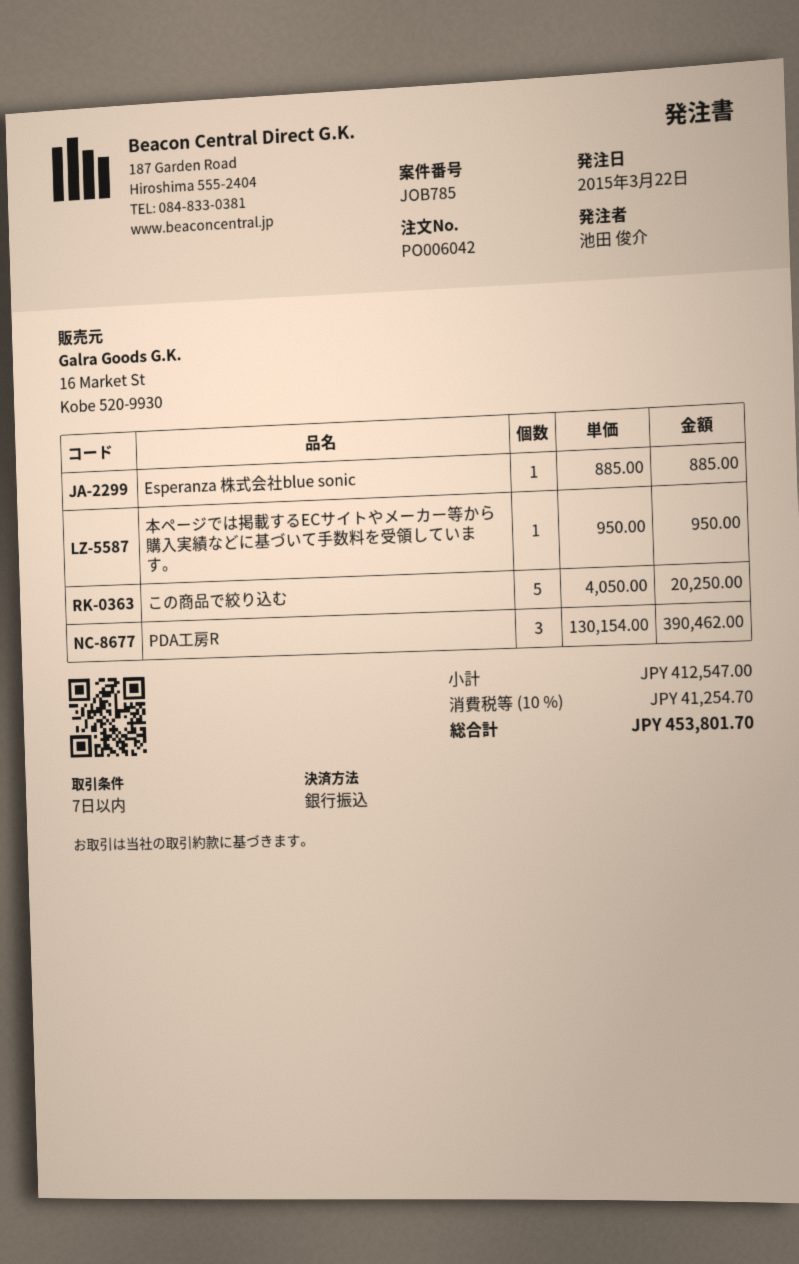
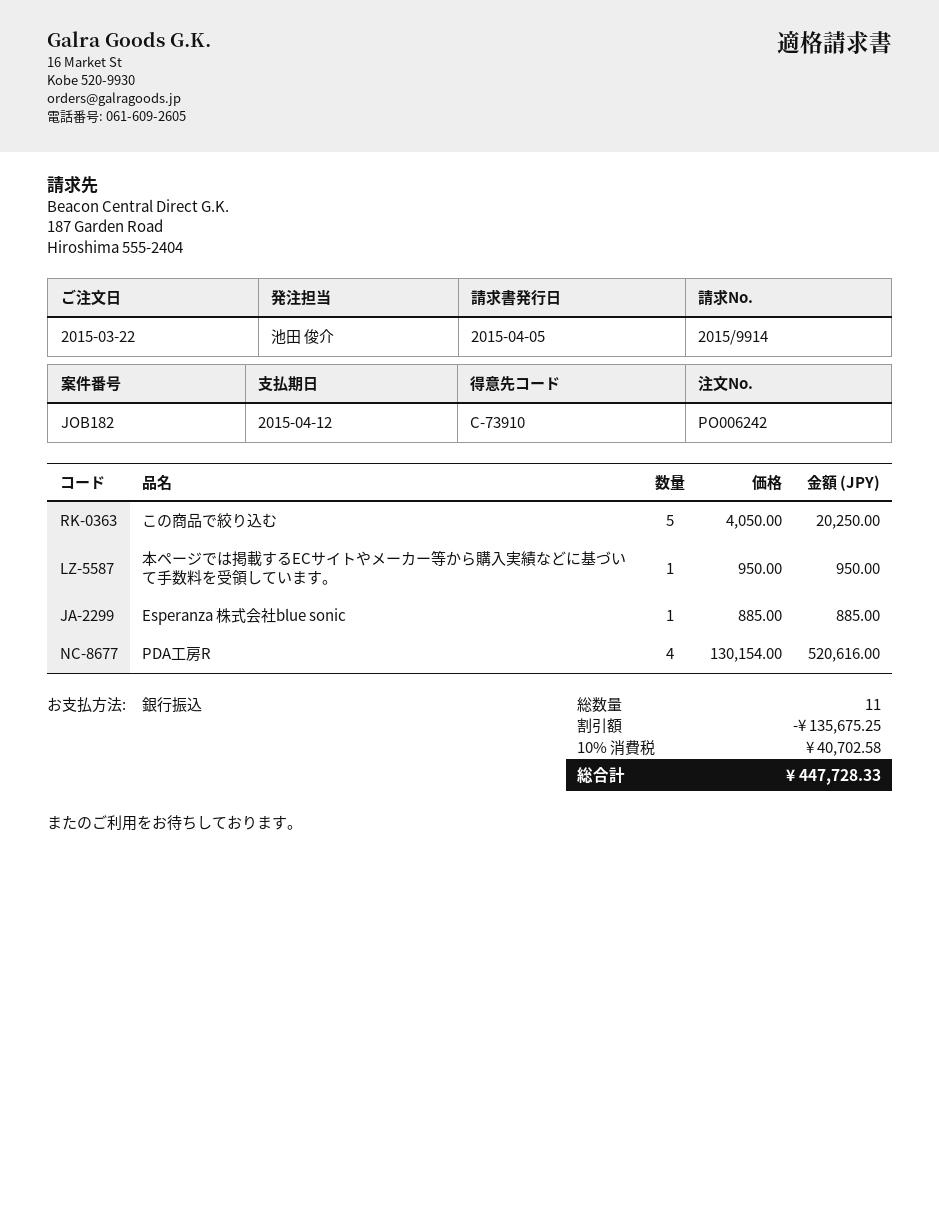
order number: PO006042 -> PO006242
reference: JOB785 -> JOB182
PDA工房R: 3 x 130154.00 = 390462.00 -> 4 x 130154.00 = 520616.00
discount: none -> 135675.25
tax: 10% = 41254.70 -> 10% = 40702.58
total: 453801.70 -> 447728.33

